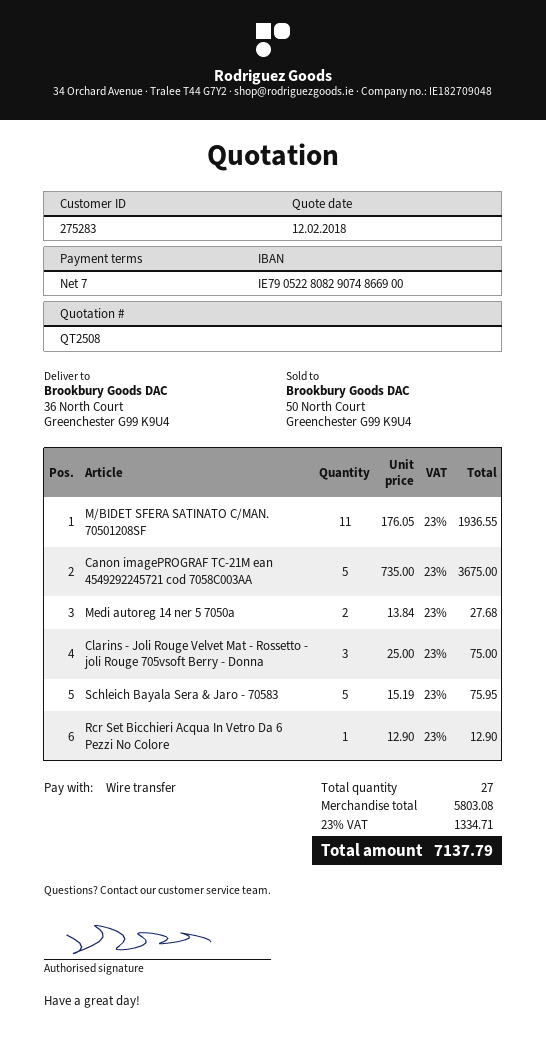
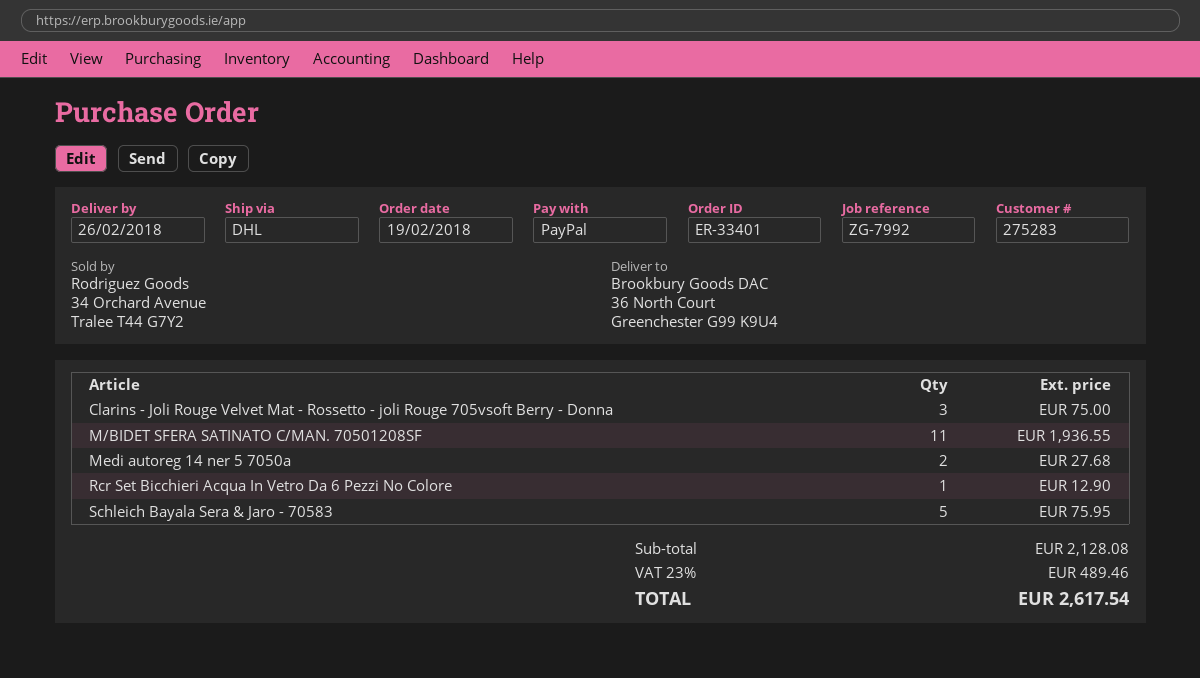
payment method: bank transfer -> PayPal
Canon imagePROGRAF TC-21M ean 4549292245721 cod 7058C003AA: 5 for 3675.00 -> none
subtotal: 5803.08 -> 2128.08
tax: 23% = 1334.71 -> 23% = 489.46
total: 7137.79 -> 2617.54

